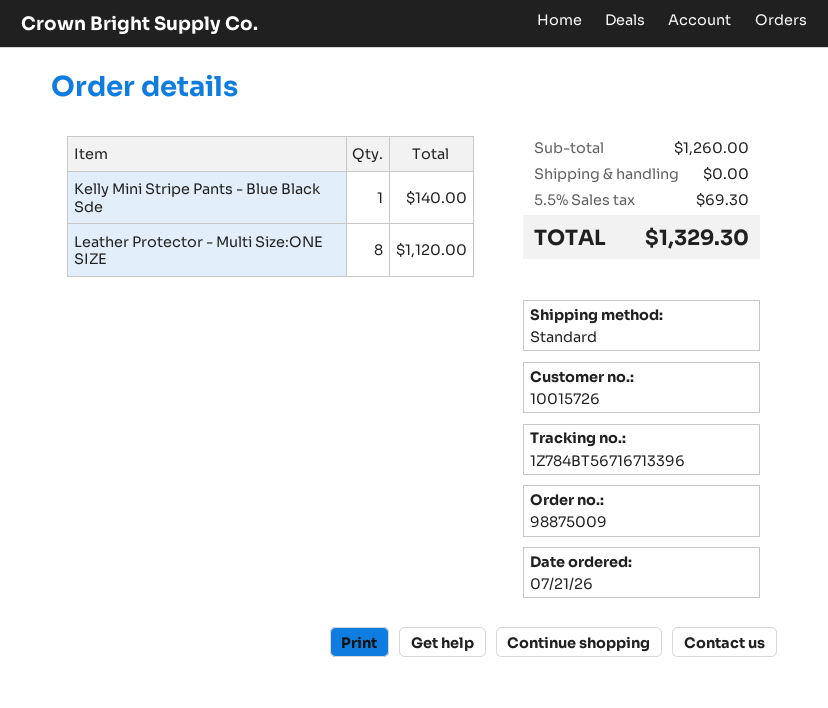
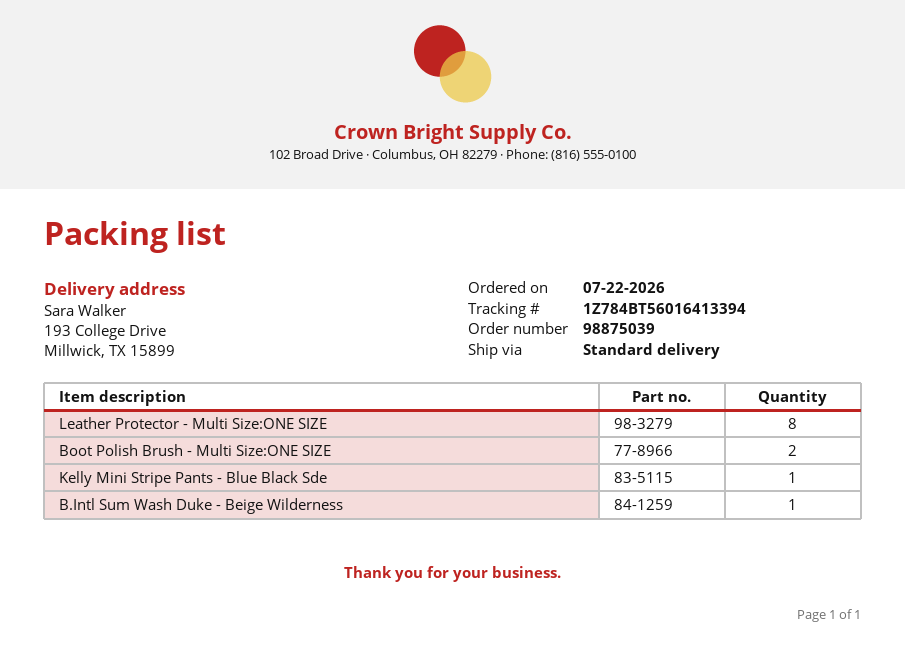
order number: 98875009 -> 98875039
order date: 2026-07-21 -> 2026-07-22
tracking number: 1Z784BT56716713396 -> 1Z784BT56016413394
Boot Polish Brush - Multi Size:ONE SIZE: none -> 2
B.Intl Sum Wash Duke - Beige Wilderness: none -> 1

